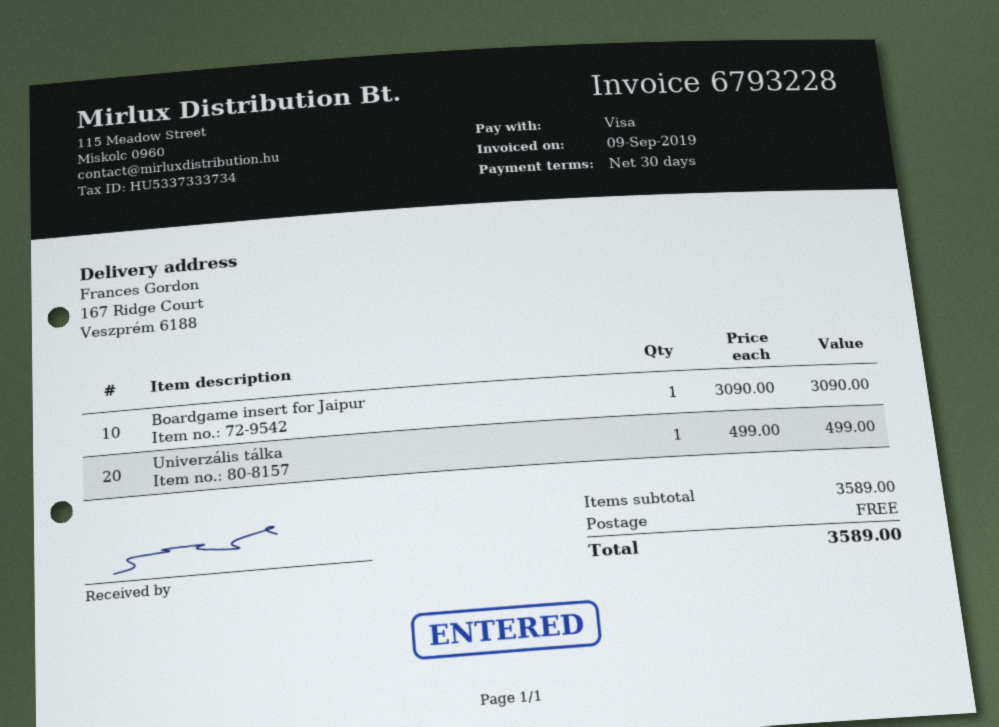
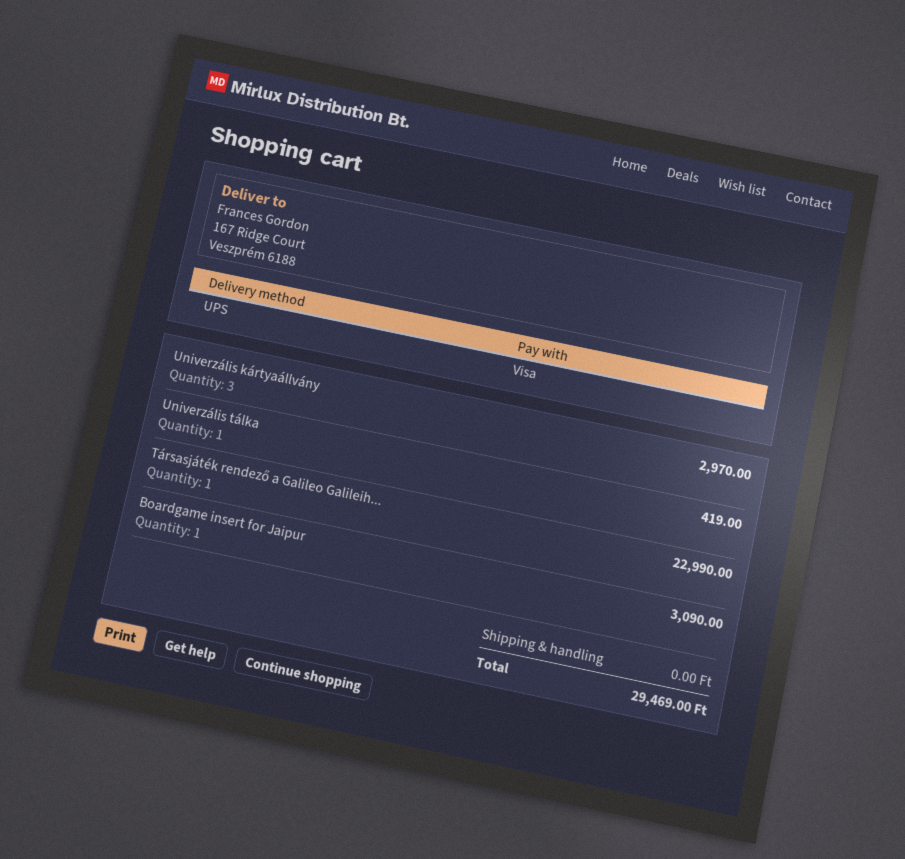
Univerzális tálka: 1 for 499.00 -> 1 for 419.00
Univerzális kártyaállvány: none -> 3 for 2970.00
Társasjáték rendező a Galileo Galileih...: none -> 1 for 22990.00
total: 3589.00 -> 29469.00

